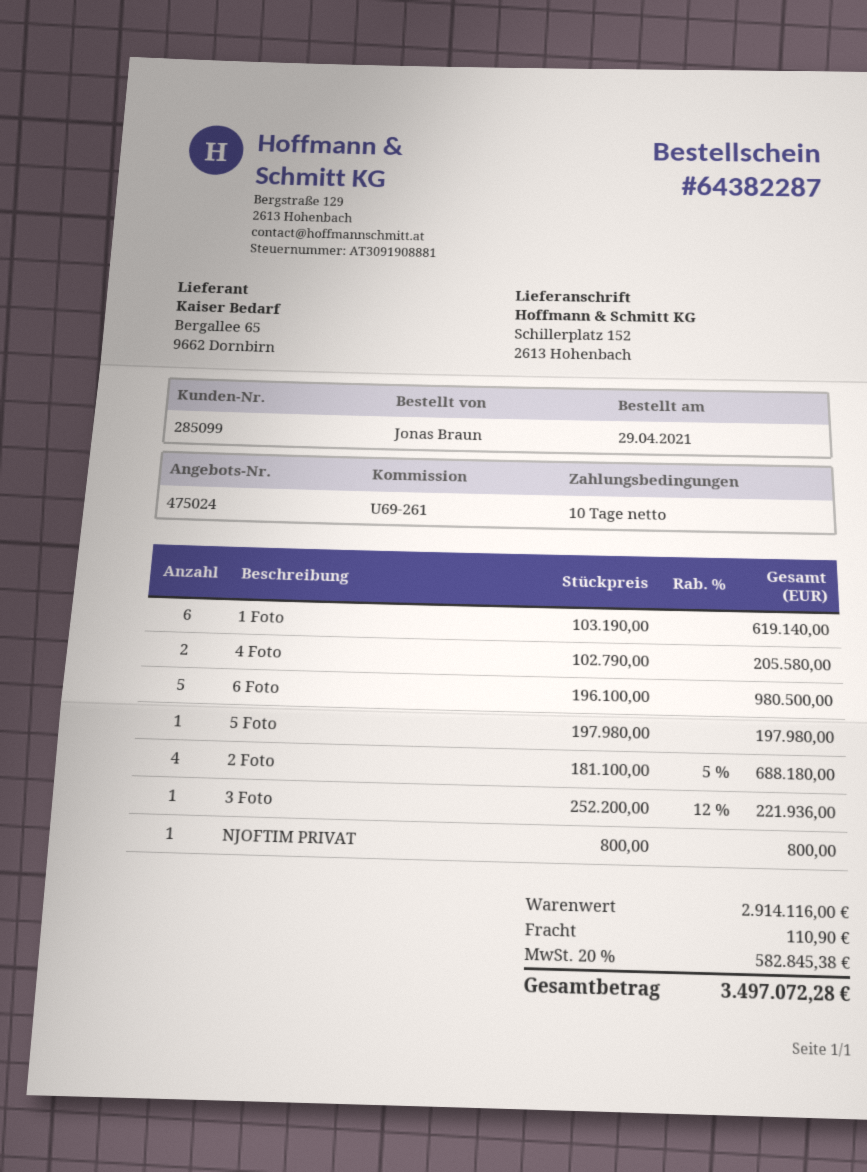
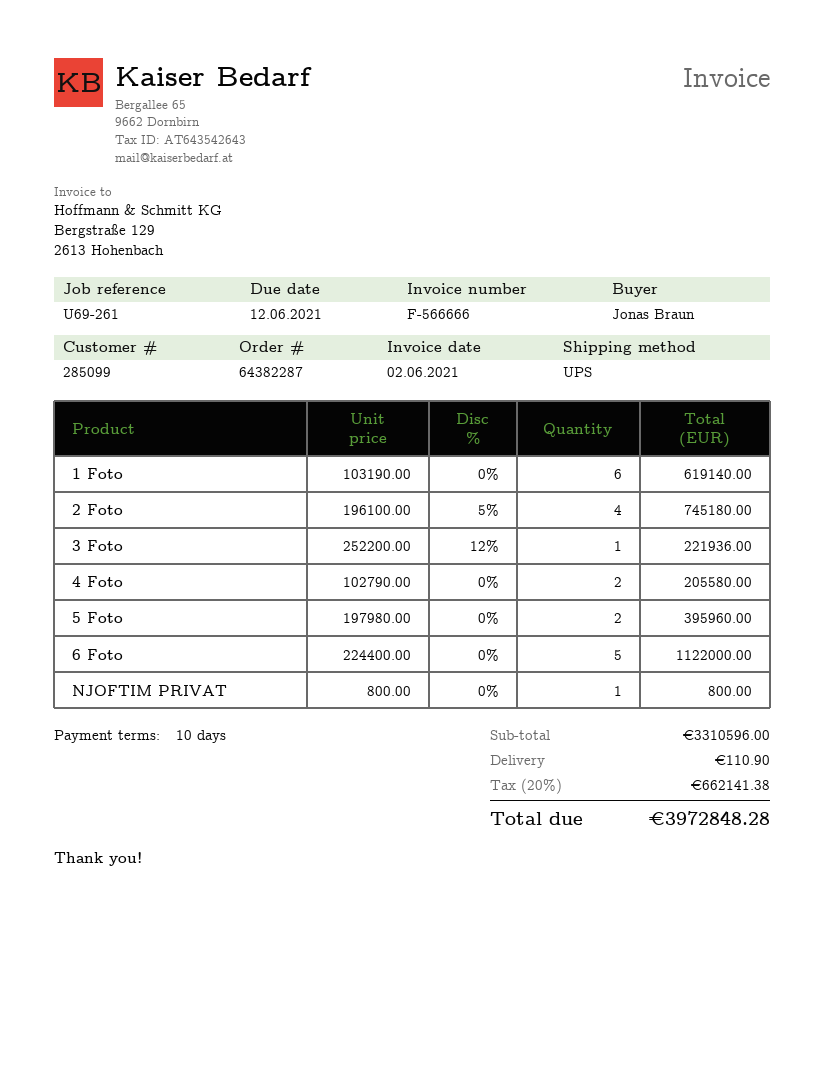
6 Foto: 5 x 196100.00 = 980500.00 -> 5 x 224400.00 = 1122000.00
5 Foto: 1 x 197980.00 = 197980.00 -> 2 x 197980.00 = 395960.00
2 Foto: 4 x 181100.00 - 5% = 688180.00 -> 4 x 196100.00 - 5% = 745180.00
subtotal: 2914116.00 -> 3310596.00
tax: 20% = 582845.38 -> 20% = 662141.38
total: 3497072.28 -> 3972848.28

